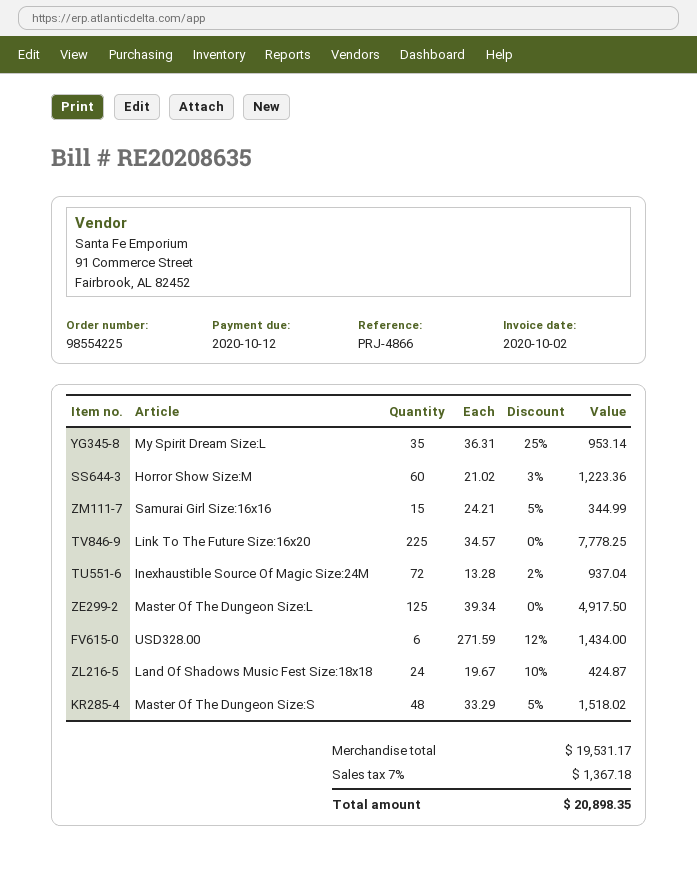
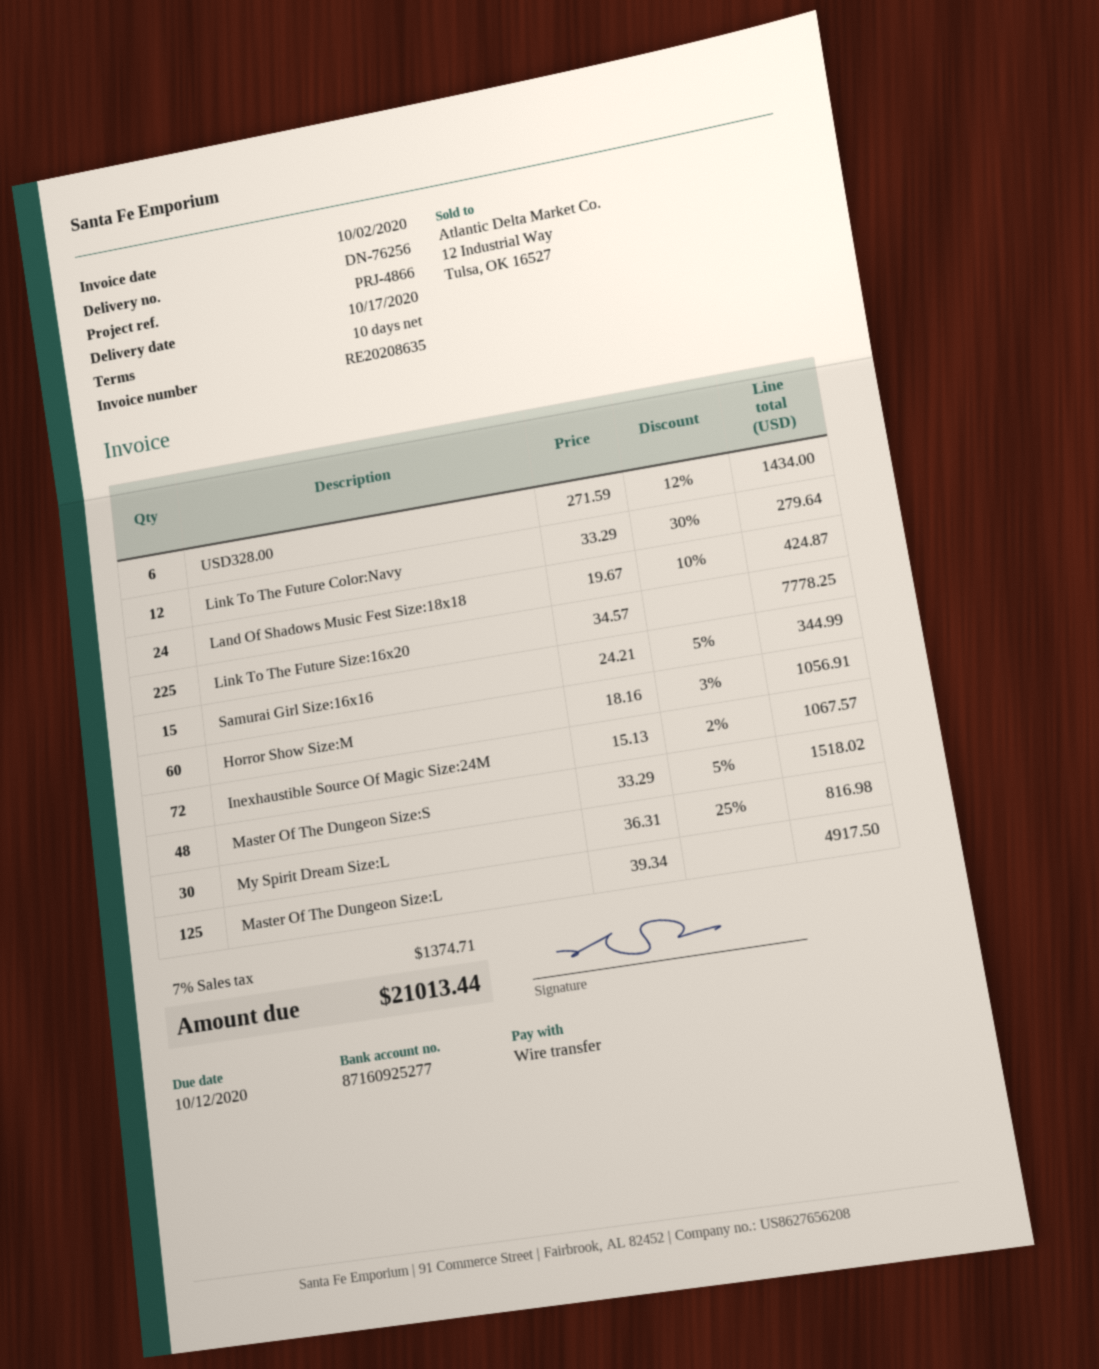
My Spirit Dream Size:L: 35 x 36.31 - 25% = 953.14 -> 30 x 36.31 - 25% = 816.98
Horror Show Size:M: 60 x 21.02 - 3% = 1223.36 -> 60 x 18.16 - 3% = 1056.91
Inexhaustible Source Of Magic Size:24M: 72 x 13.28 - 2% = 937.04 -> 72 x 15.13 - 2% = 1067.57
Link To The Future Color:Navy: none -> 12 x 33.29 - 30% = 279.64
tax: 7% = 1367.18 -> 7% = 1374.71
total: 20898.35 -> 21013.44

